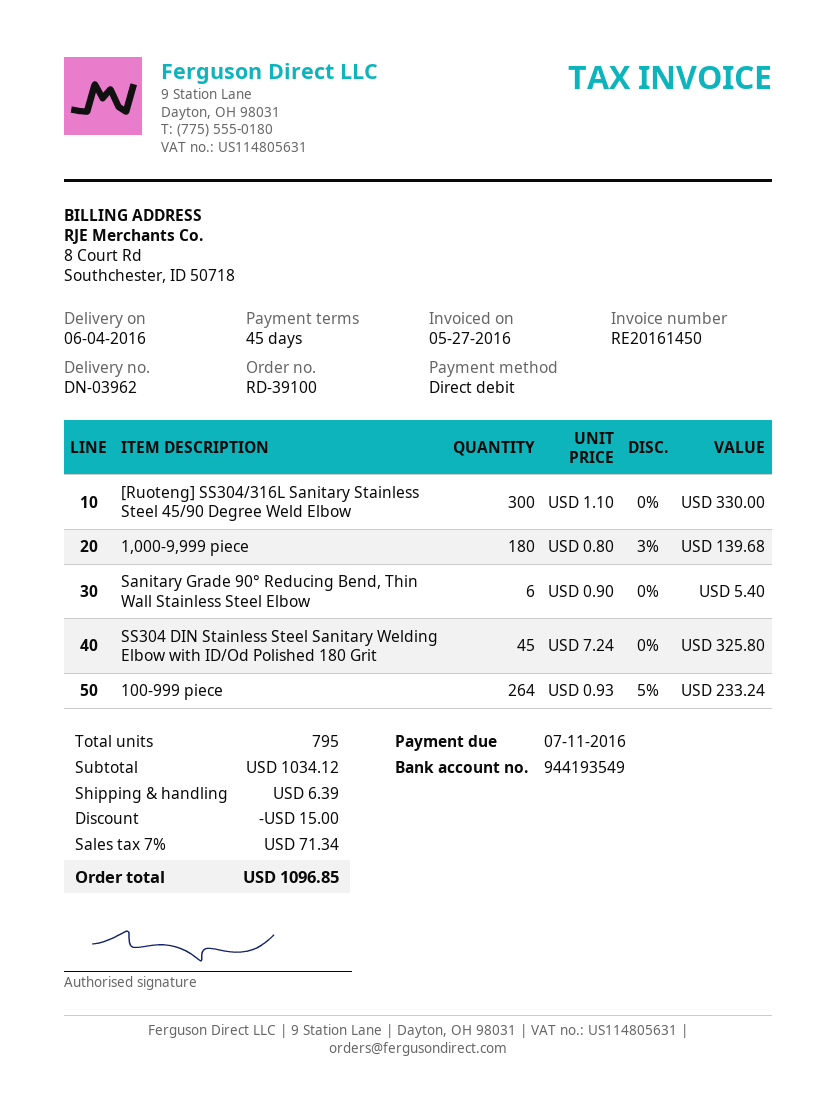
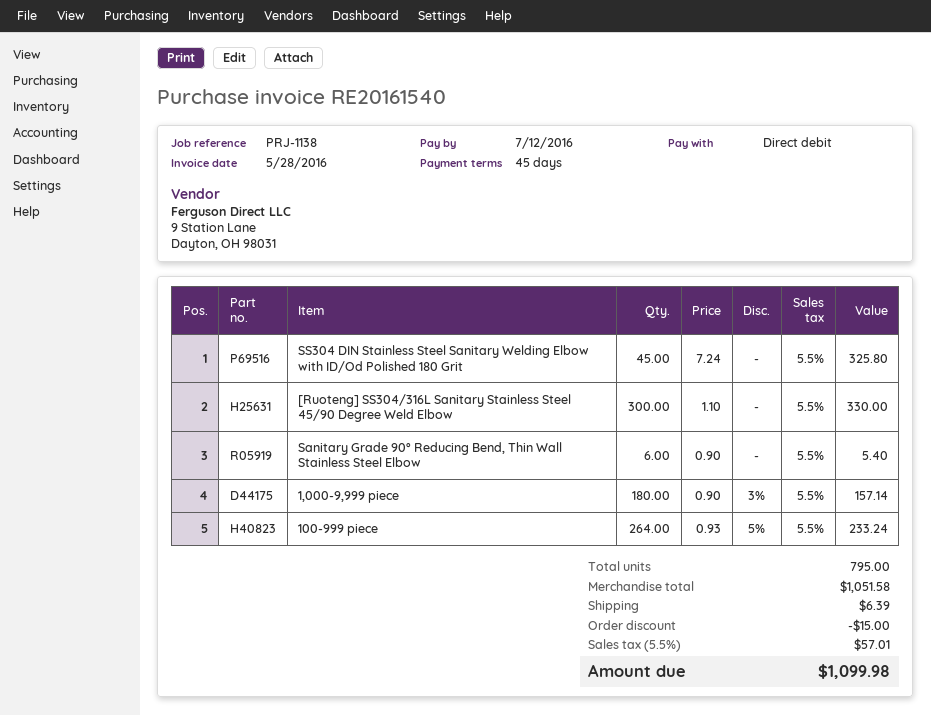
invoice number: RE20161450 -> RE20161540
invoice date: 2016-05-27 -> 2016-05-28
due date: 2016-07-11 -> 2016-07-12
1,000-9,999 piece: 180 x 0.80 - 3% = 139.68 -> 180 x 0.90 - 3% = 157.14
subtotal: 1034.12 -> 1051.58
tax: 7% = 71.34 -> 5.5% = 57.01
total: 1096.85 -> 1099.98

